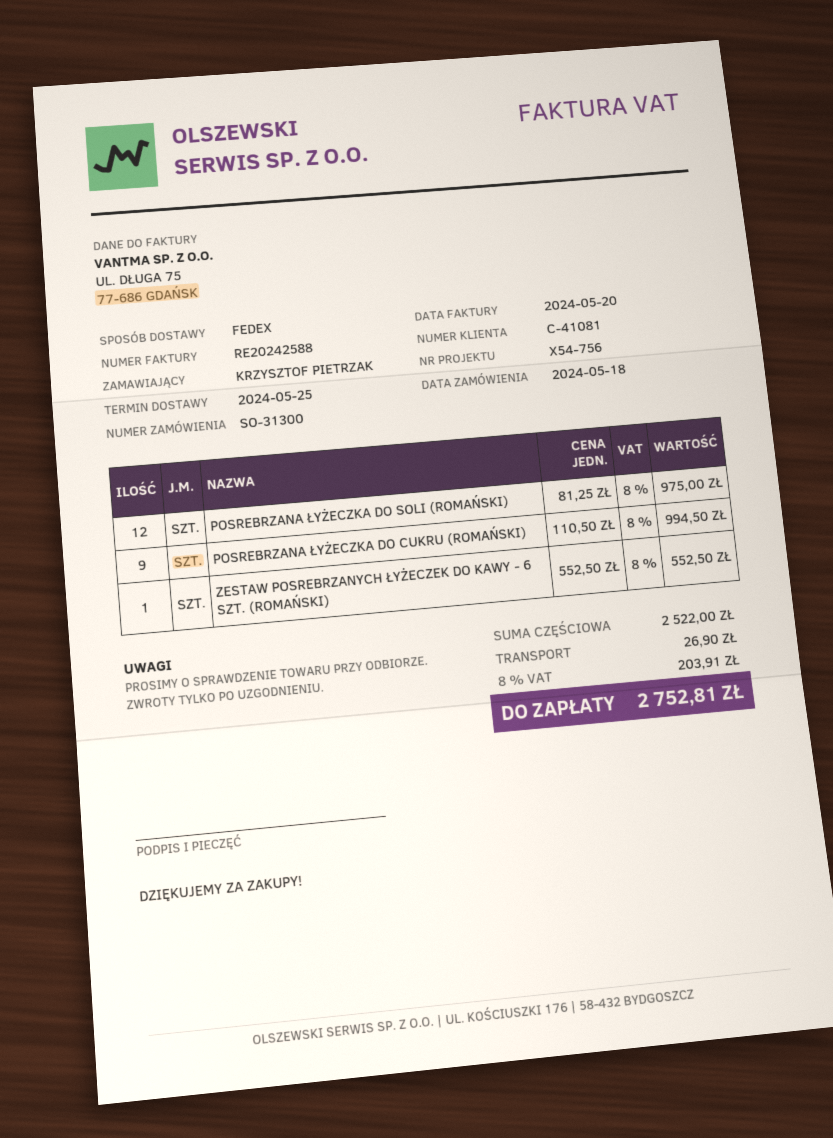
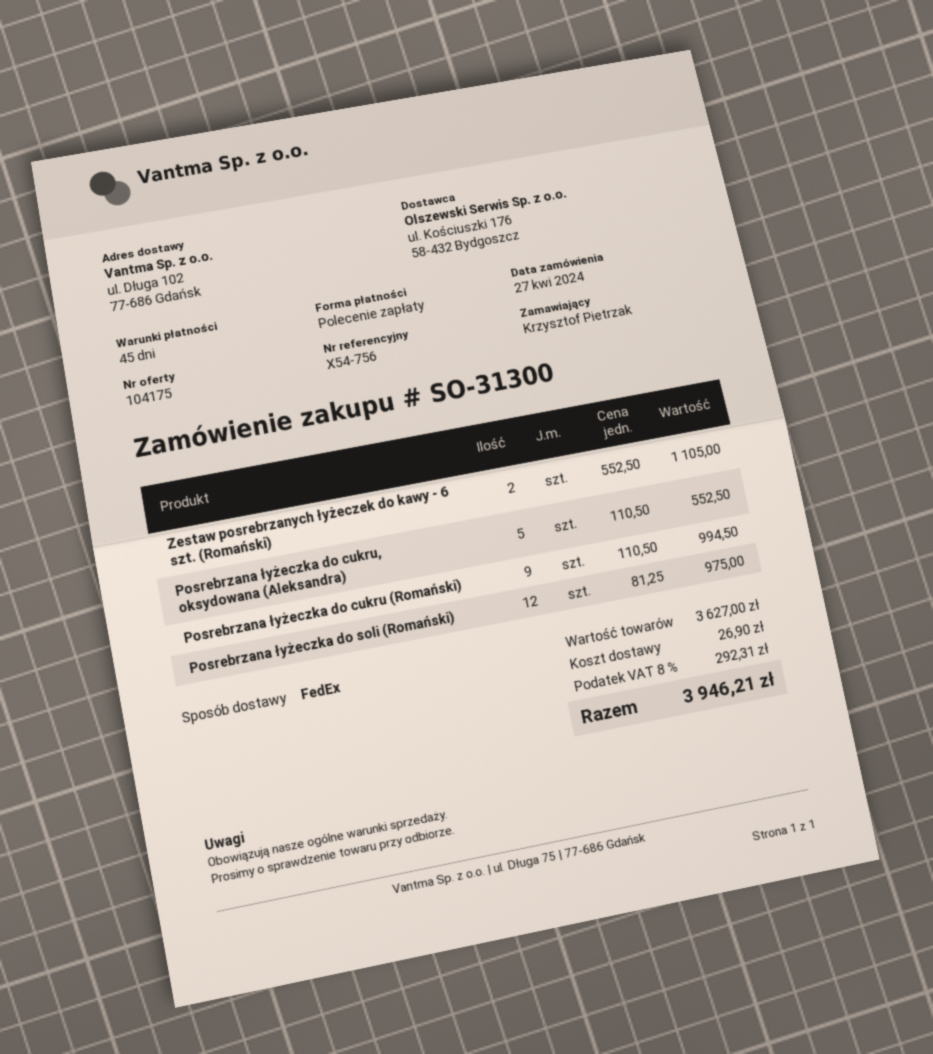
order date: 2024-05-18 -> 2024-04-27
ZESTAW POSREBRZANYCH ŁYŻECZEK DO KAWY - 6 SZT. (ROMAŃSKI): 1 x 552.50 = 552.50 -> 2 x 552.50 = 1105.00
Posrebrzana łyżeczka do cukru, oksydowana (Aleksandra): none -> 5 x 110.50 = 552.50
subtotal: 2522.00 -> 3627.00
tax: 8% = 203.91 -> 8% = 292.31
total: 2752.81 -> 3946.21

